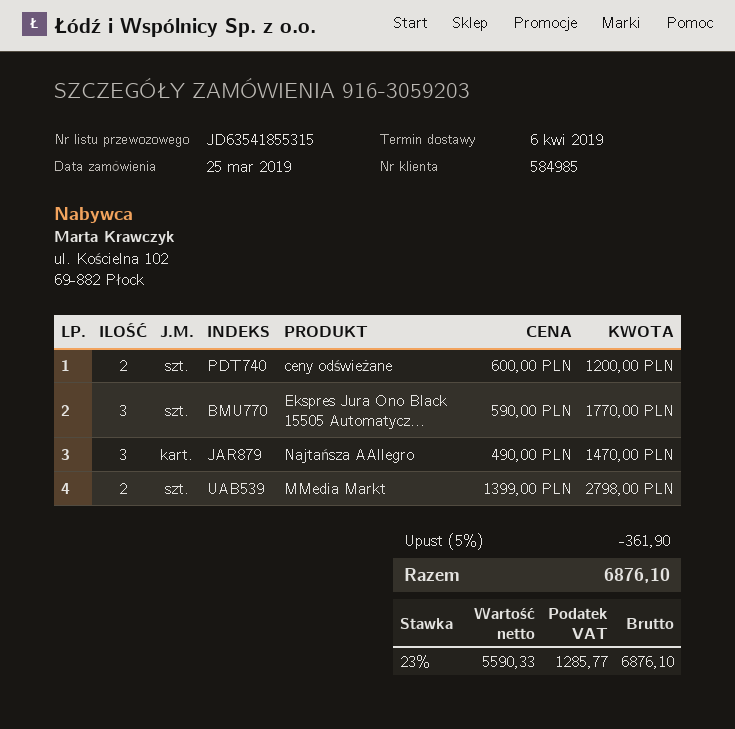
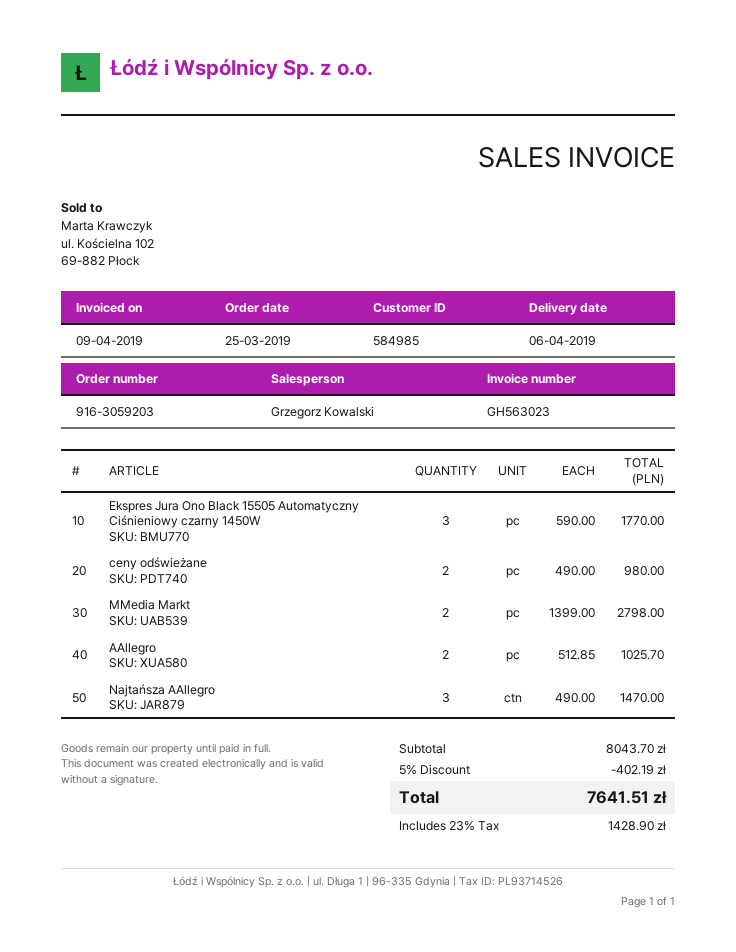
ceny odświeżane: 2 x 600.00 = 1200.00 -> 2 x 490.00 = 980.00
AAllegro: none -> 2 x 512.85 = 1025.70
discount: 5% = 361.90 -> 5% = 402.19
tax: 23% = 1285.77 -> 23% = 1428.90
total: 6876.10 -> 7641.51

